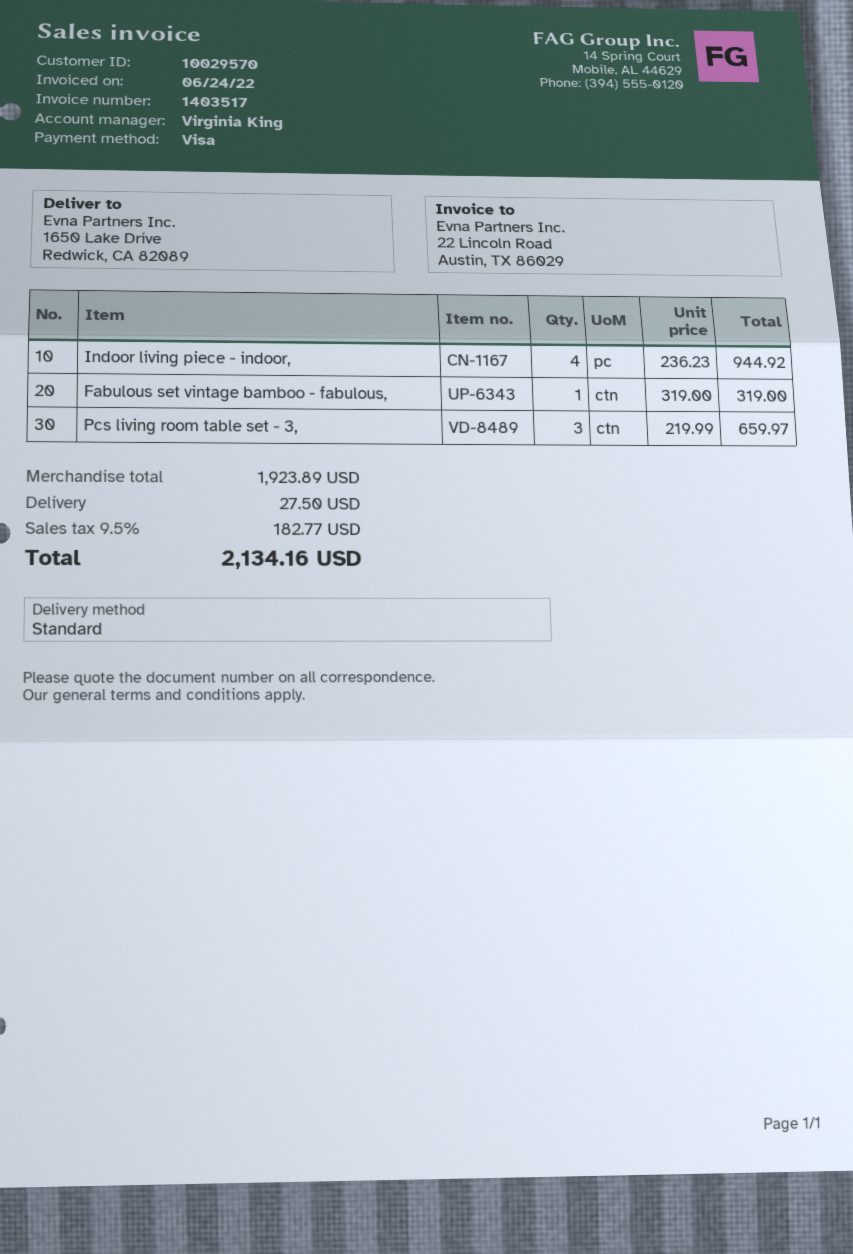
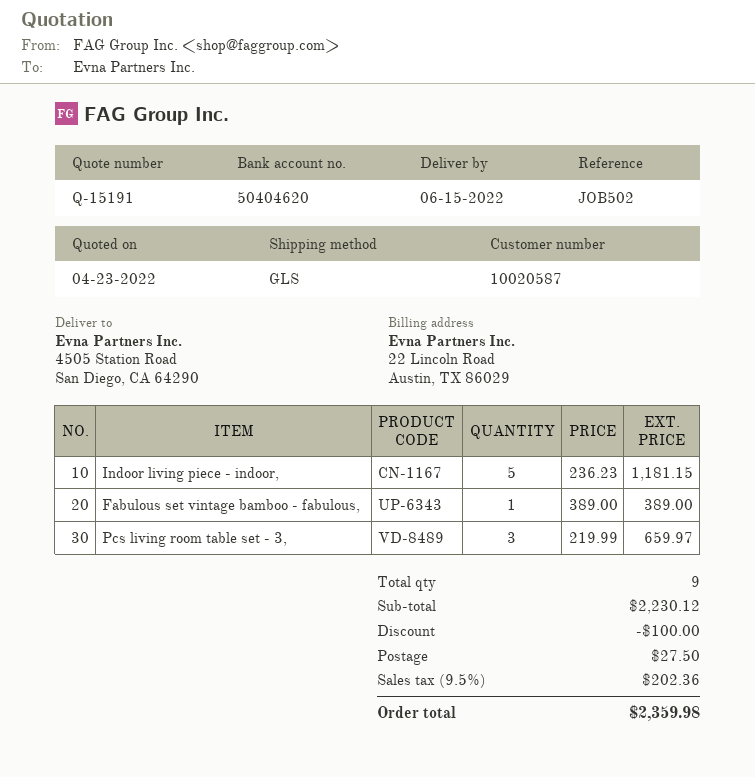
customer number: 10029570 -> 10020587
shipping method: standard -> GLS
ship to: 1650 Lake Drive, Redwick, CA 82089 -> 4505 Station Road, San Diego, CA 64290
Indoor living piece - indoor,: 4 x 236.23 = 944.92 -> 5 x 236.23 = 1181.15
Fabulous set vintage bamboo - fabulous,: 1 x 319.00 = 319.00 -> 1 x 389.00 = 389.00
subtotal: 1923.89 -> 2230.12
discount: none -> 100.00
tax: 9.5% = 182.77 -> 9.5% = 202.36
total: 2134.16 -> 2359.98

